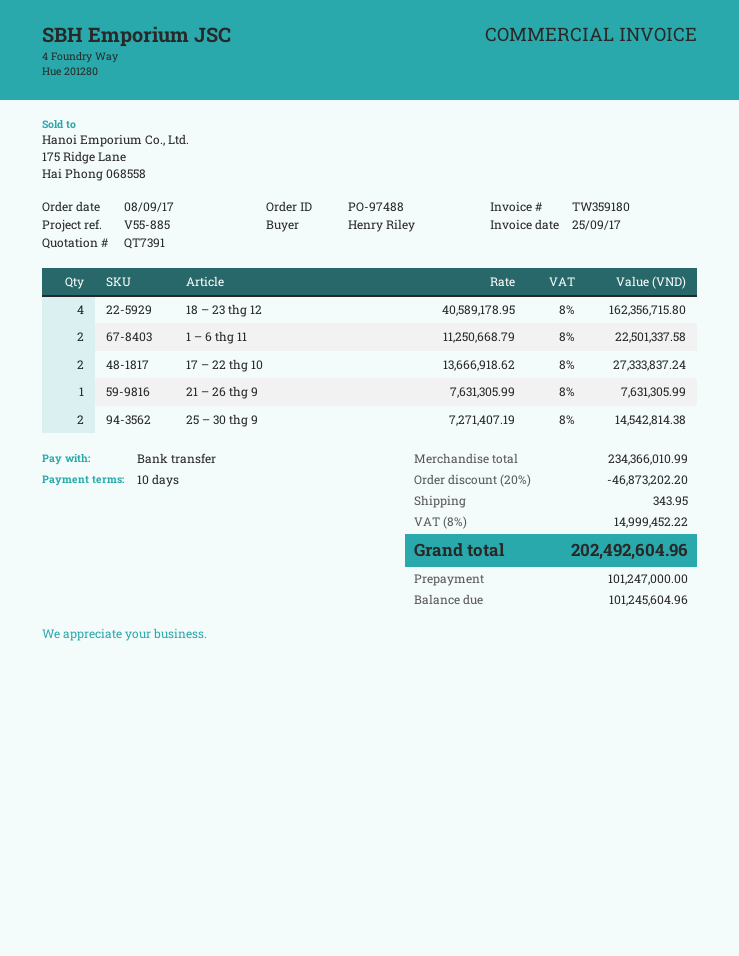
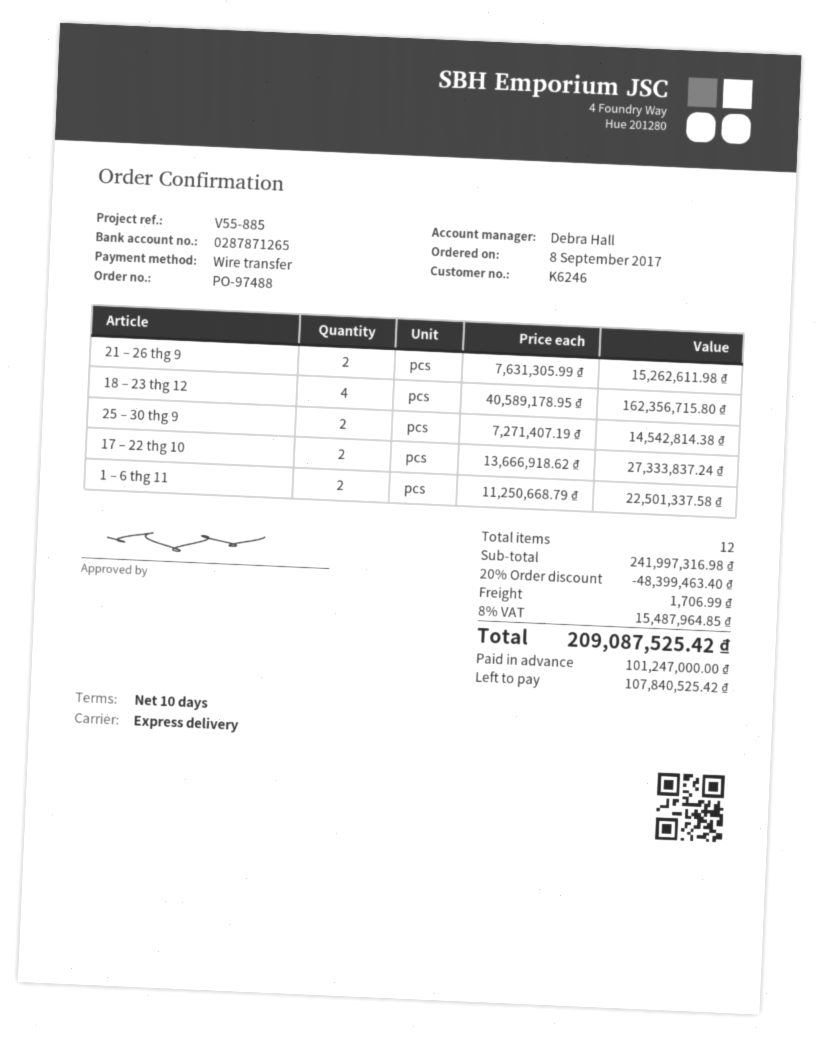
21 – 26 thg 9: 1 x 7631305.99 = 7631305.99 -> 2 x 7631305.99 = 15262611.98
subtotal: 234366010.99 -> 241997316.98
discount: 20% = 46873202.20 -> 20% = 48399463.40
shipping: 343.95 -> 1706.99
tax: 8% = 14999452.22 -> 8% = 15487964.85
total: 202492604.96 -> 209087525.42
balance: 101245604.96 -> 107840525.42

